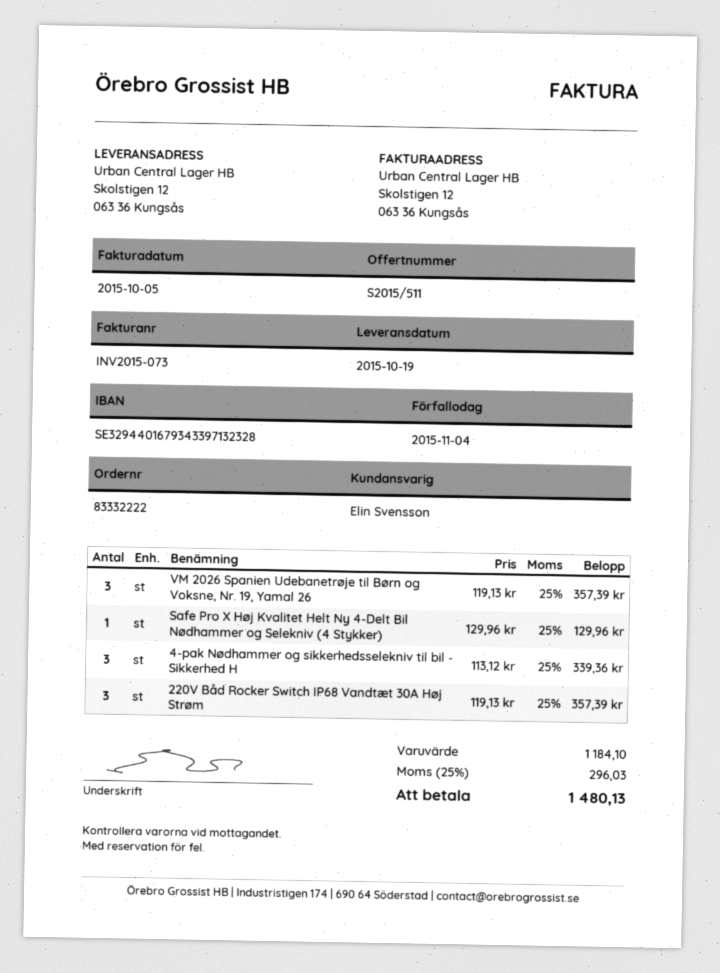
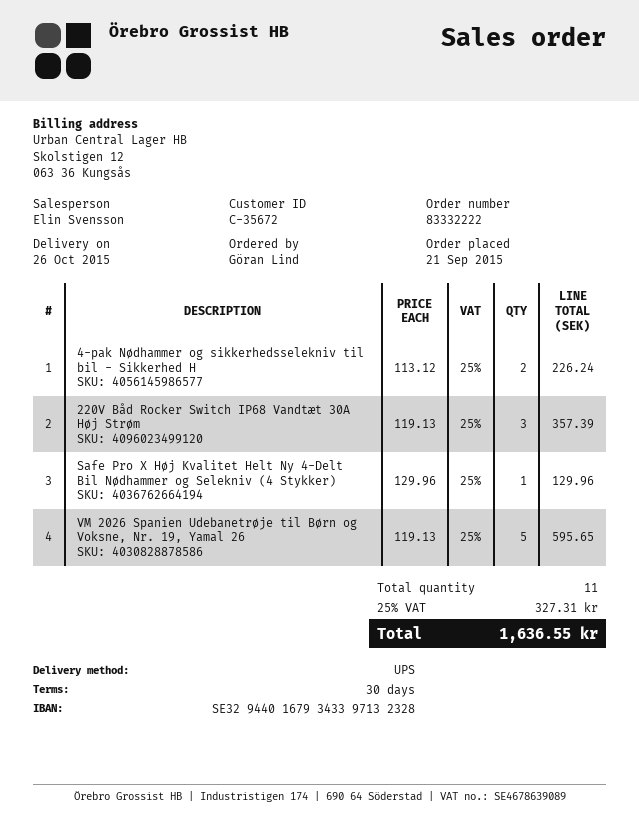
delivery date: 2015-10-19 -> 2015-10-26
VM 2026 Spanien Udebanetrøje til Børn og Voksne, Nr. 19, Yamal 26: 3 x 119.13 = 357.39 -> 5 x 119.13 = 595.65
4-pak Nødhammer og sikkerhedsselekniv til bil - Sikkerhed H: 3 x 113.12 = 339.36 -> 2 x 113.12 = 226.24
tax: 25% = 296.03 -> 25% = 327.31
total: 1480.13 -> 1636.55

